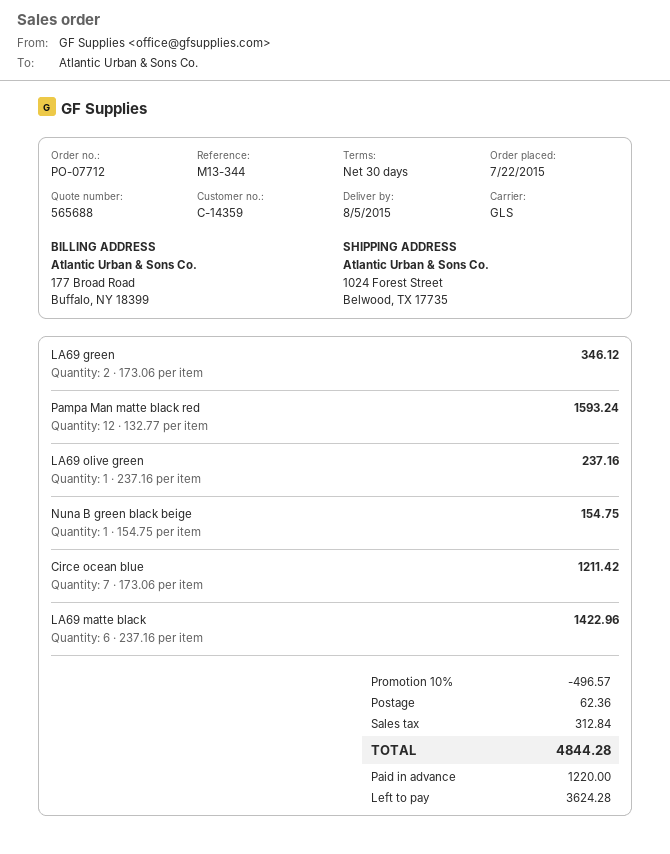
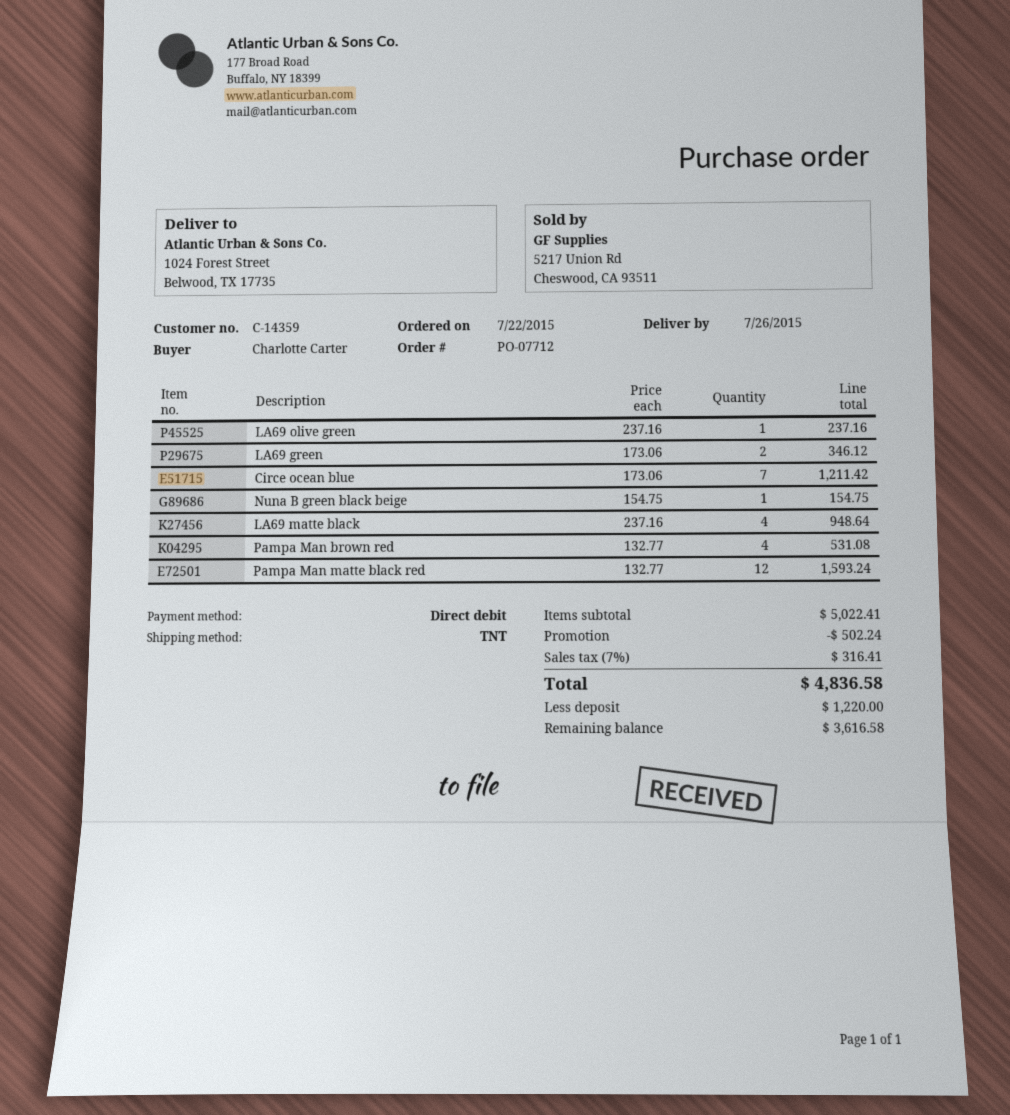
delivery date: 2015-08-05 -> 2015-07-26
shipping method: GLS -> TNT
LA69 matte black: 6 x 237.16 = 1422.96 -> 4 x 237.16 = 948.64
Pampa Man brown red: none -> 4 x 132.77 = 531.08
discount: 496.57 -> 502.24
shipping: 62.36 -> none
tax: 312.84 -> 316.41
total: 4844.28 -> 4836.58
balance: 3624.28 -> 3616.58

